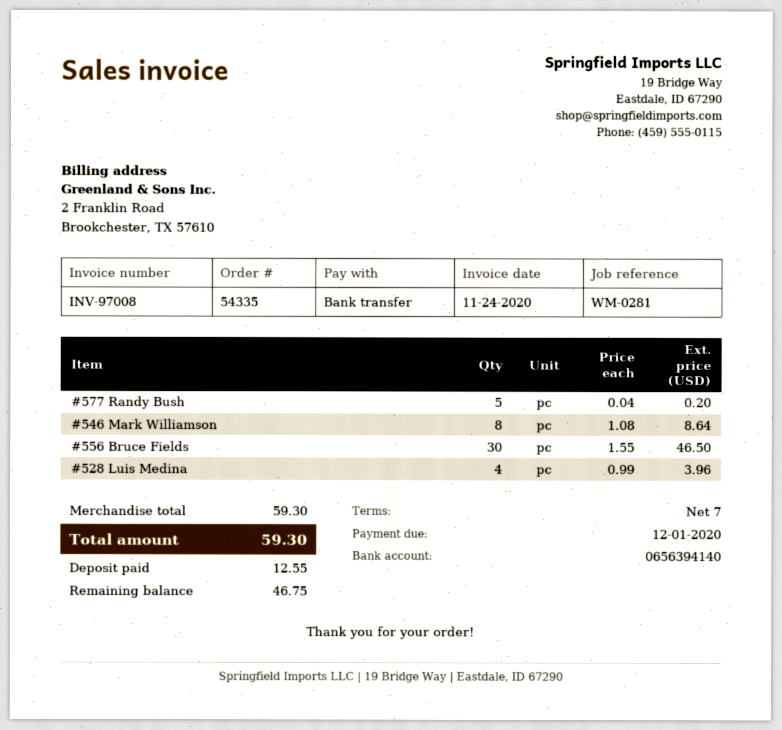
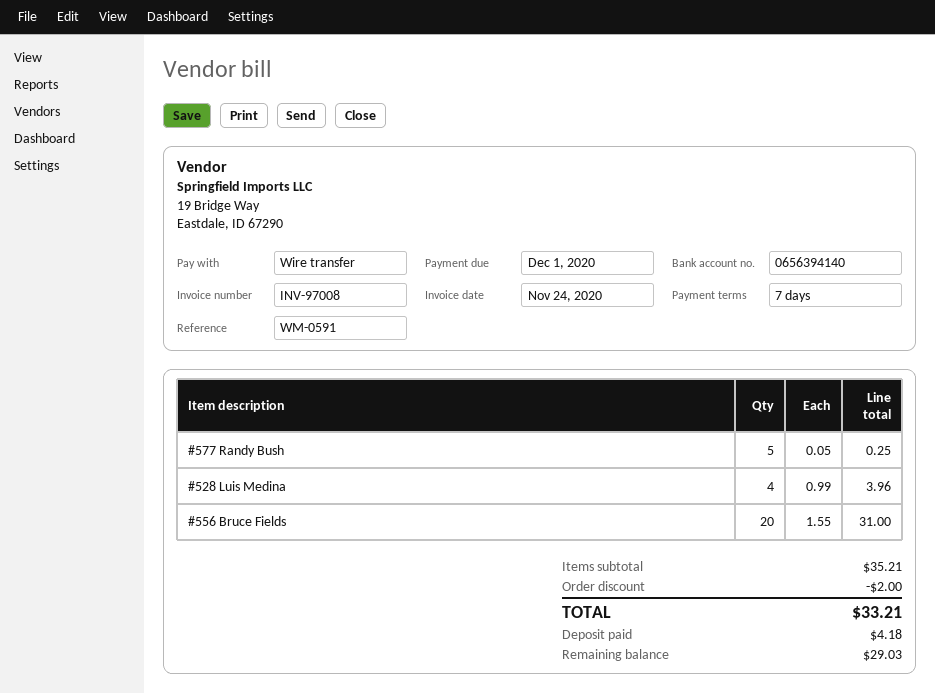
reference: WM-0281 -> WM-0591
#577 Randy Bush: 5 x 0.04 = 0.20 -> 5 x 0.05 = 0.25
#546 Mark Williamson: 8 x 1.08 = 8.64 -> none
#556 Bruce Fields: 30 x 1.55 = 46.50 -> 20 x 1.55 = 31.00
subtotal: 59.30 -> 35.21
discount: none -> 2.00
total: 59.30 -> 33.21
deposit: 12.55 -> 4.18
balance: 46.75 -> 29.03

